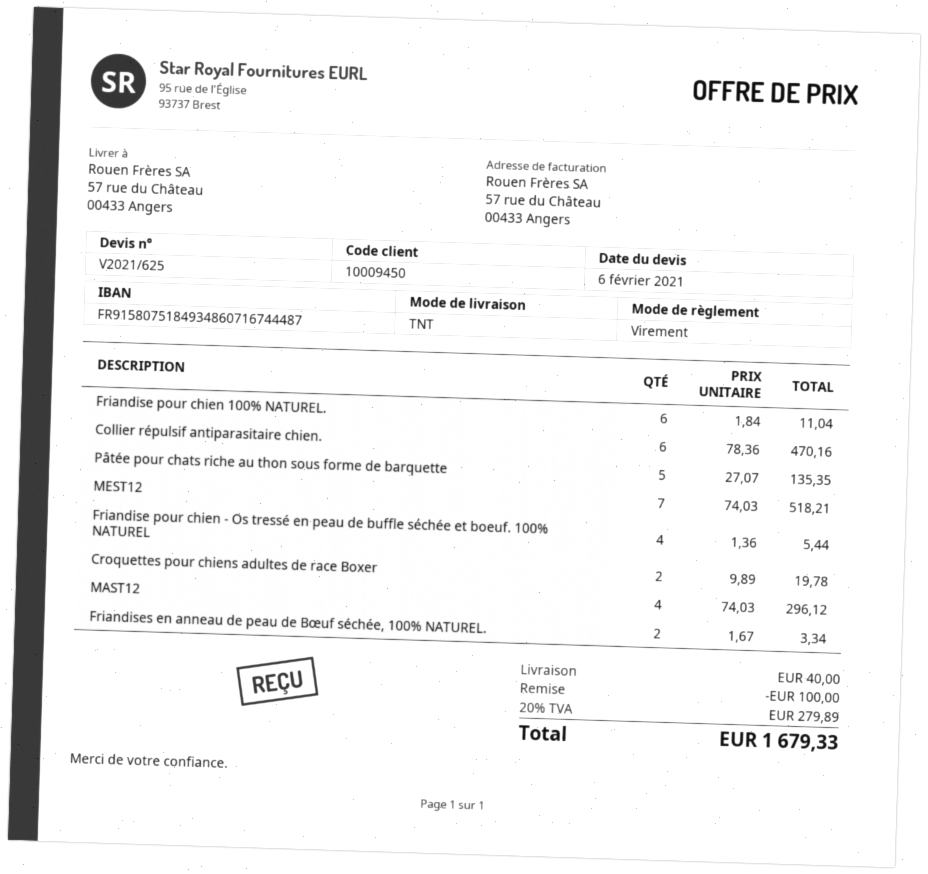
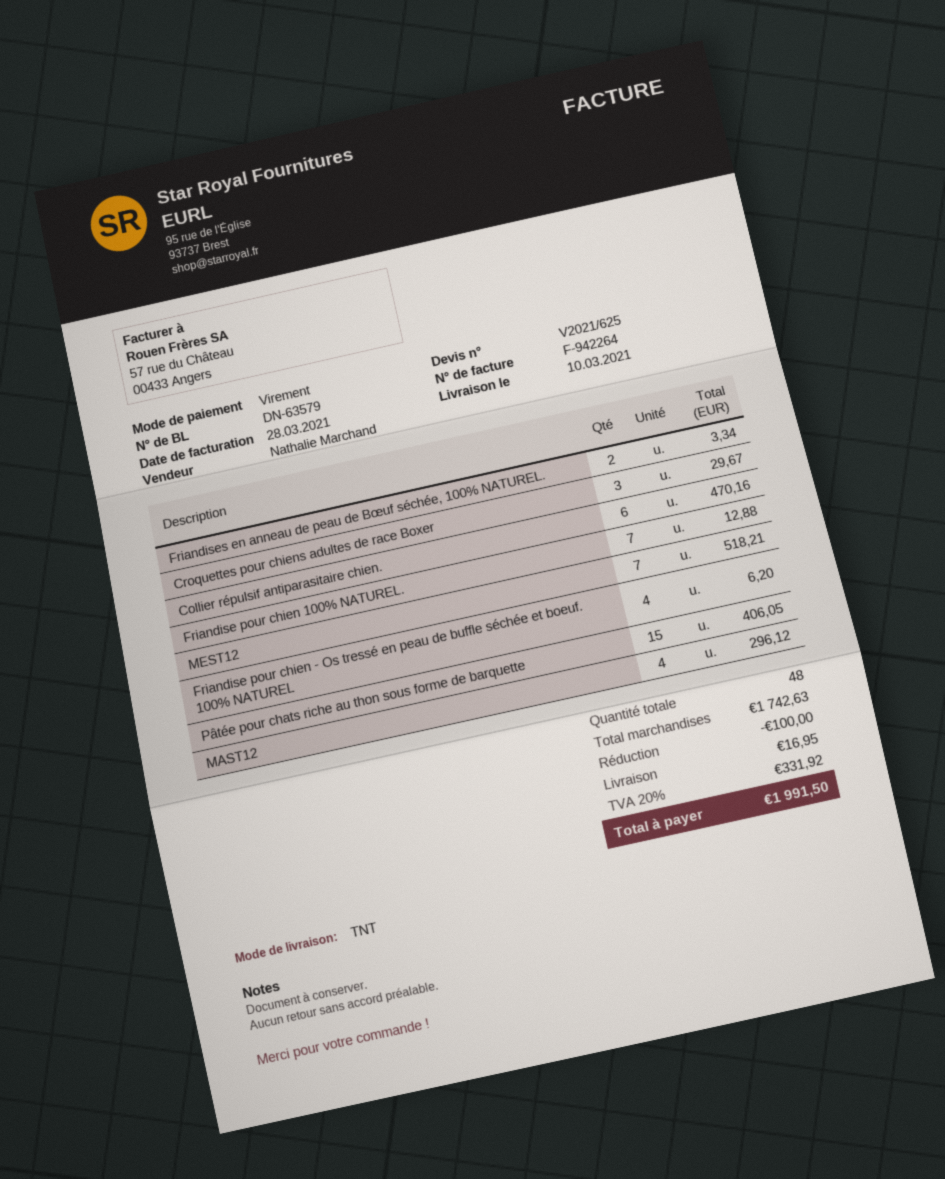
Friandise pour chien 100% NATUREL.: 6 for 11.04 -> 7 for 12.88
Pâtée pour chats riche au thon sous forme de barquette: 5 for 135.35 -> 15 for 406.05
Friandise pour chien - Os tressé en peau de buffle séchée et boeuf. 100% NATUREL: 4 for 5.44 -> 4 for 6.20
Croquettes pour chiens adultes de race Boxer: 2 for 19.78 -> 3 for 29.67
shipping: 40.00 -> 16.95
tax: 20% = 279.89 -> 20% = 331.92
total: 1679.33 -> 1991.50

